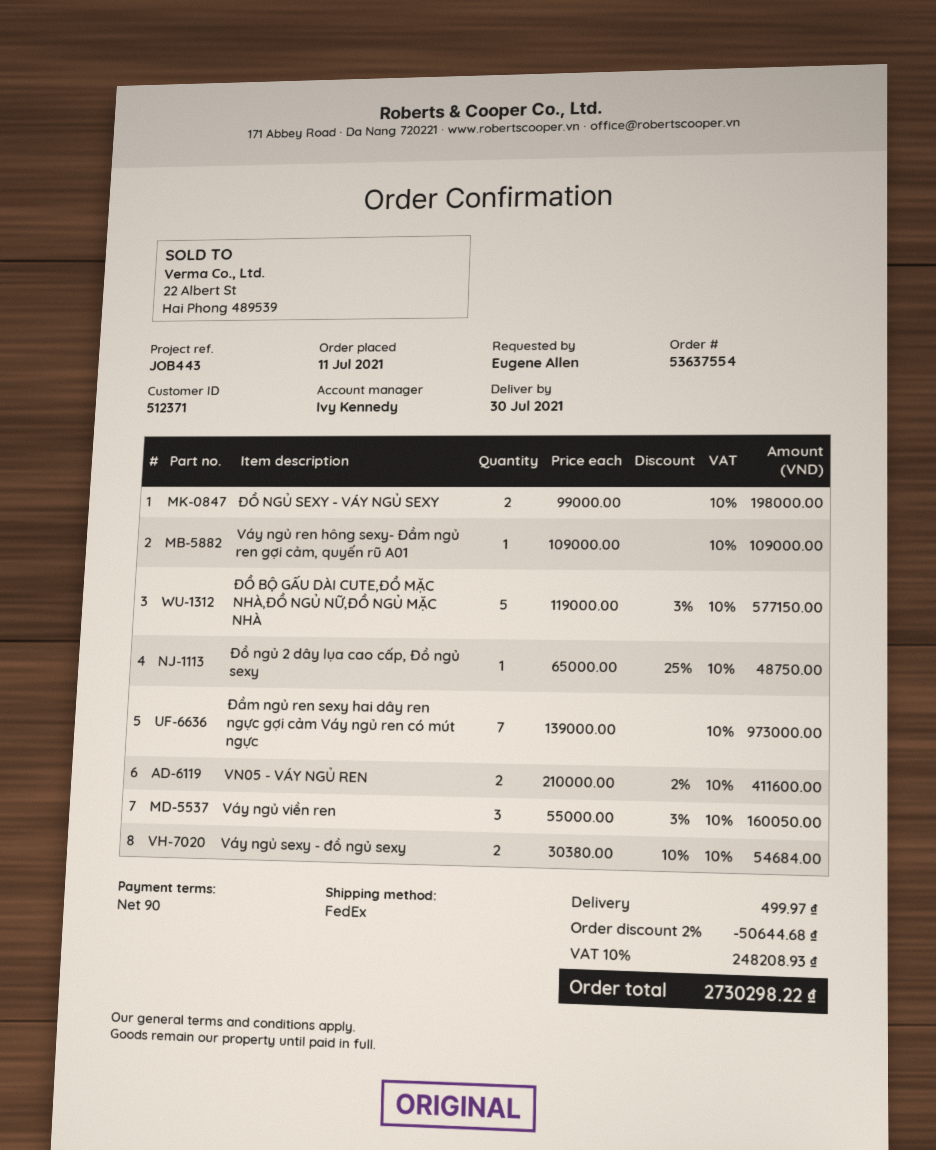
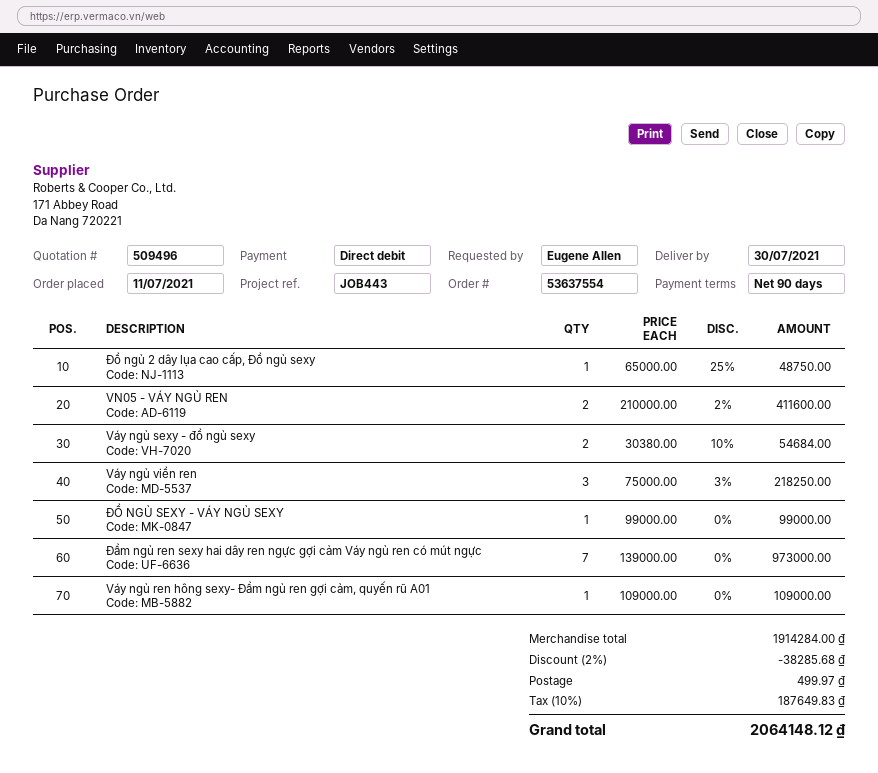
ĐỒ NGỦ SEXY - VÁY NGỦ SEXY: 2 x 99000.00 = 198000.00 -> 1 x 99000.00 = 99000.00
ĐỒ BỘ GẤU DÀI CUTE,ĐỒ MẶC NHÀ,ĐỒ NGỦ NỮ,ĐỒ NGỦ MẶC NHÀ: 5 x 119000.00 - 3% = 577150.00 -> none
Váy ngủ viền ren: 3 x 55000.00 - 3% = 160050.00 -> 3 x 75000.00 - 3% = 218250.00
discount: 2% = 50644.68 -> 2% = 38285.68
tax: 10% = 248208.93 -> 10% = 187649.83
total: 2730298.22 -> 2064148.12

